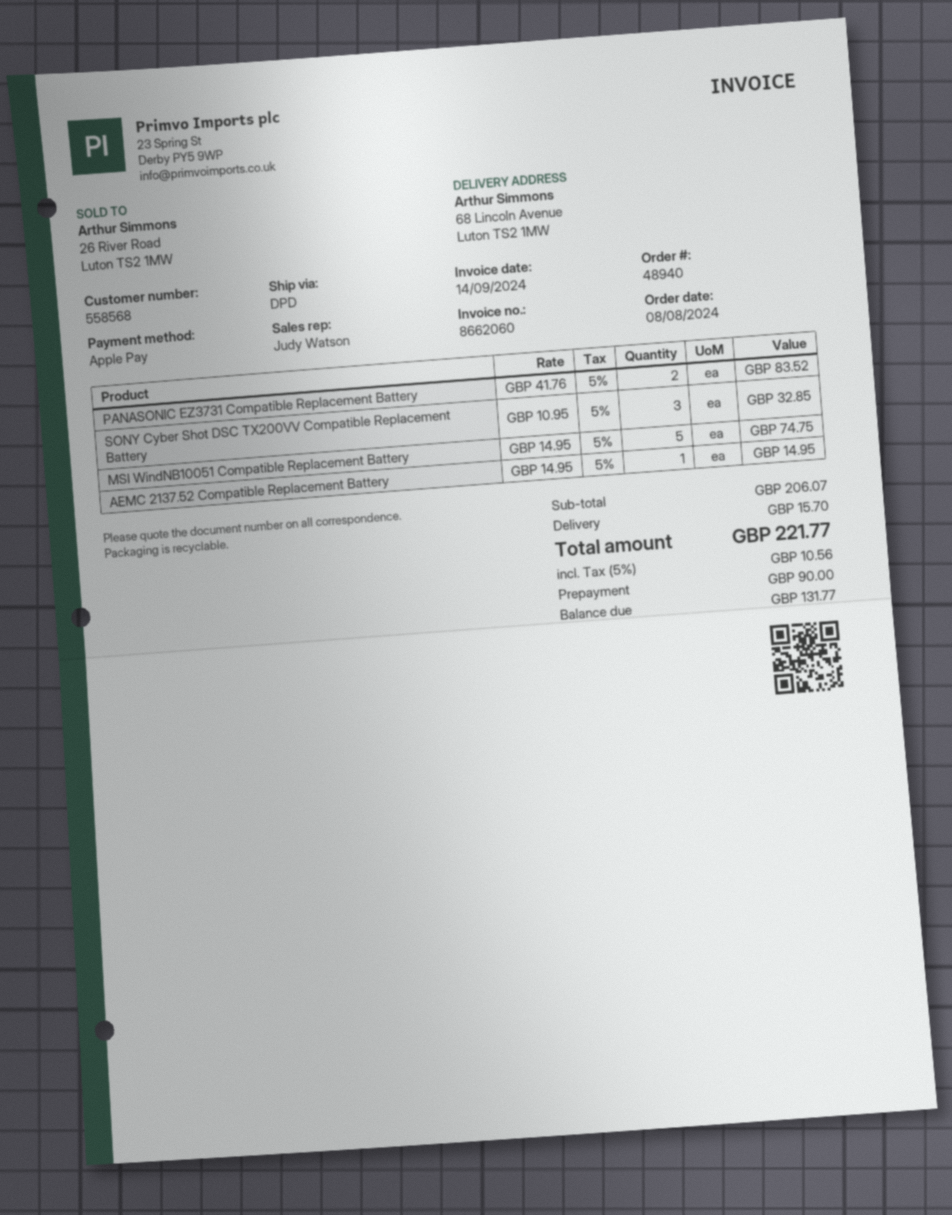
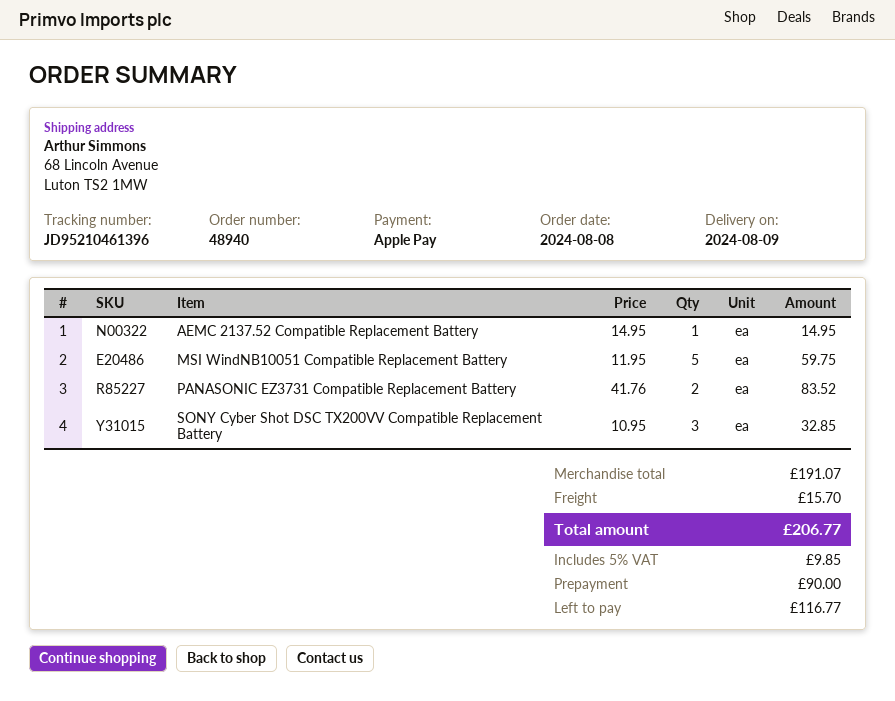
MSI WindNB10051 Compatible Replacement Battery: 5 x 14.95 = 74.75 -> 5 x 11.95 = 59.75
subtotal: 206.07 -> 191.07
tax: 5% = 10.56 -> 5% = 9.85
total: 221.77 -> 206.77
balance: 131.77 -> 116.77

